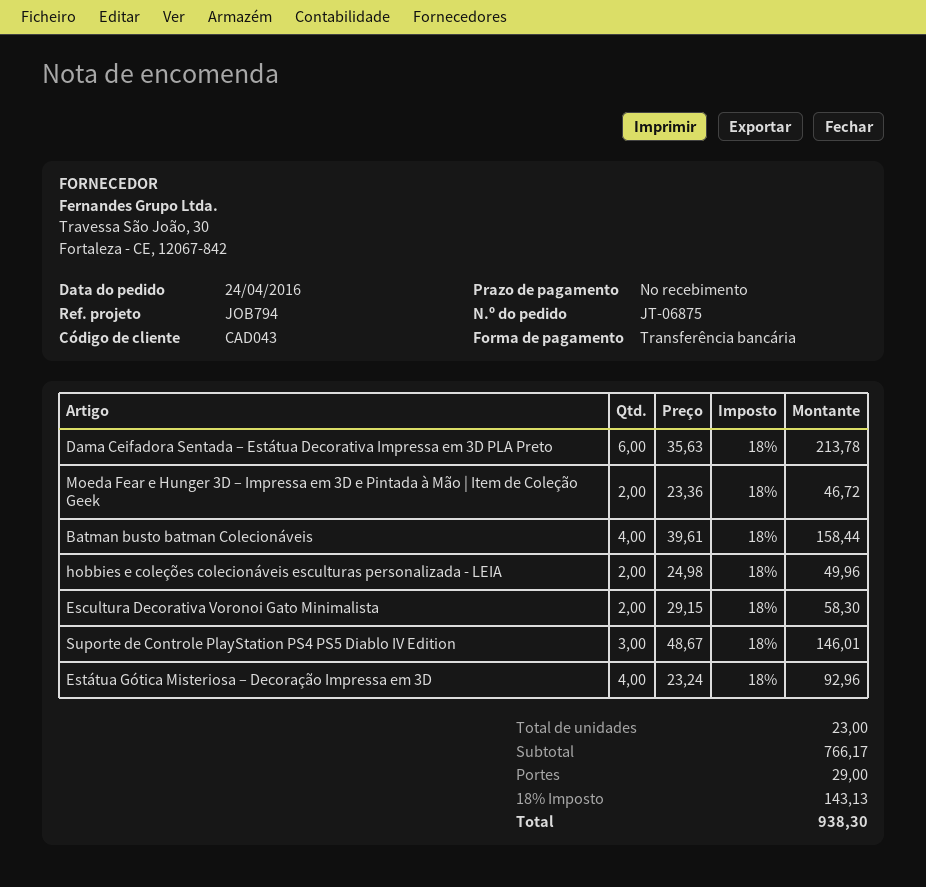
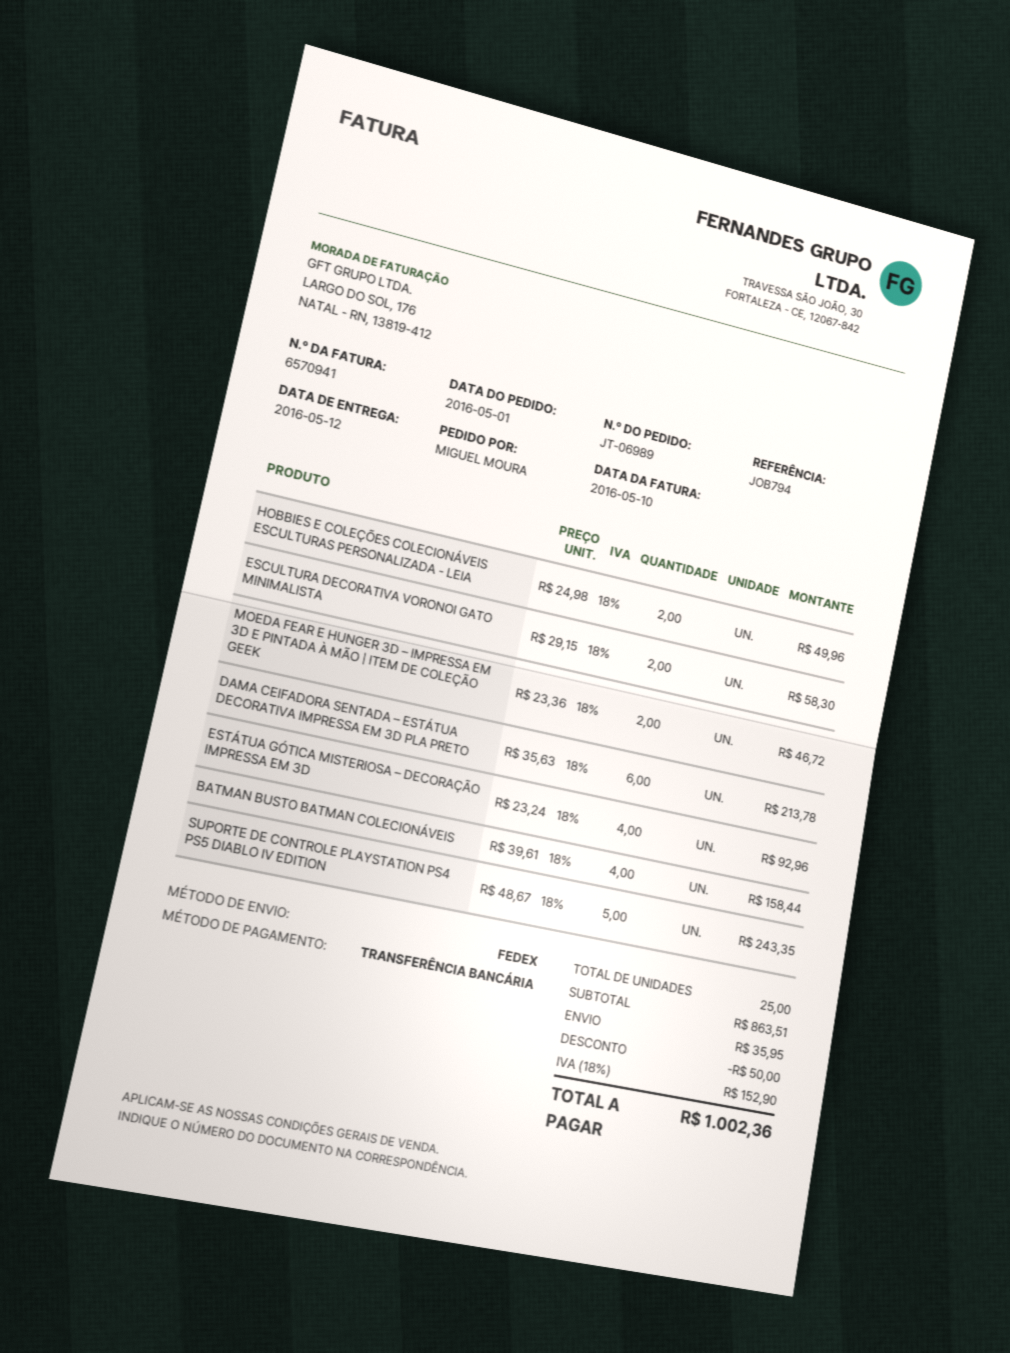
order number: JT-06875 -> JT-06989
order date: 2016-04-24 -> 2016-05-01
Suporte de Controle PlayStation PS4 PS5 Diablo IV Edition: 3 x 48.67 = 146.01 -> 5 x 48.67 = 243.35
total quantity: 23 -> 25
subtotal: 766.17 -> 863.51
discount: none -> 50.00
shipping: 29.00 -> 35.95
tax: 18% = 143.13 -> 18% = 152.90
total: 938.30 -> 1002.36

